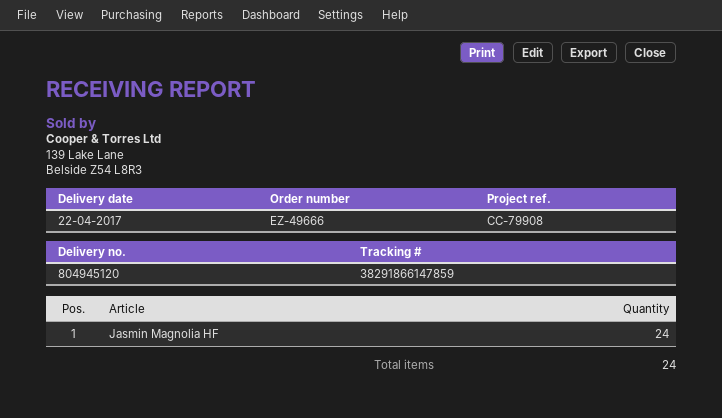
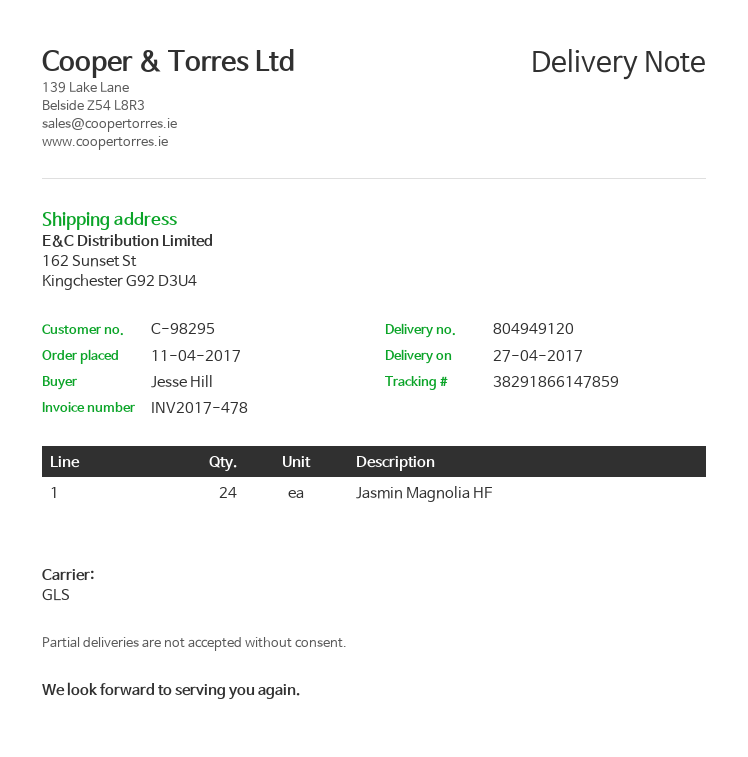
delivery note number: 804945120 -> 804949120
delivery date: 2017-04-22 -> 2017-04-27

